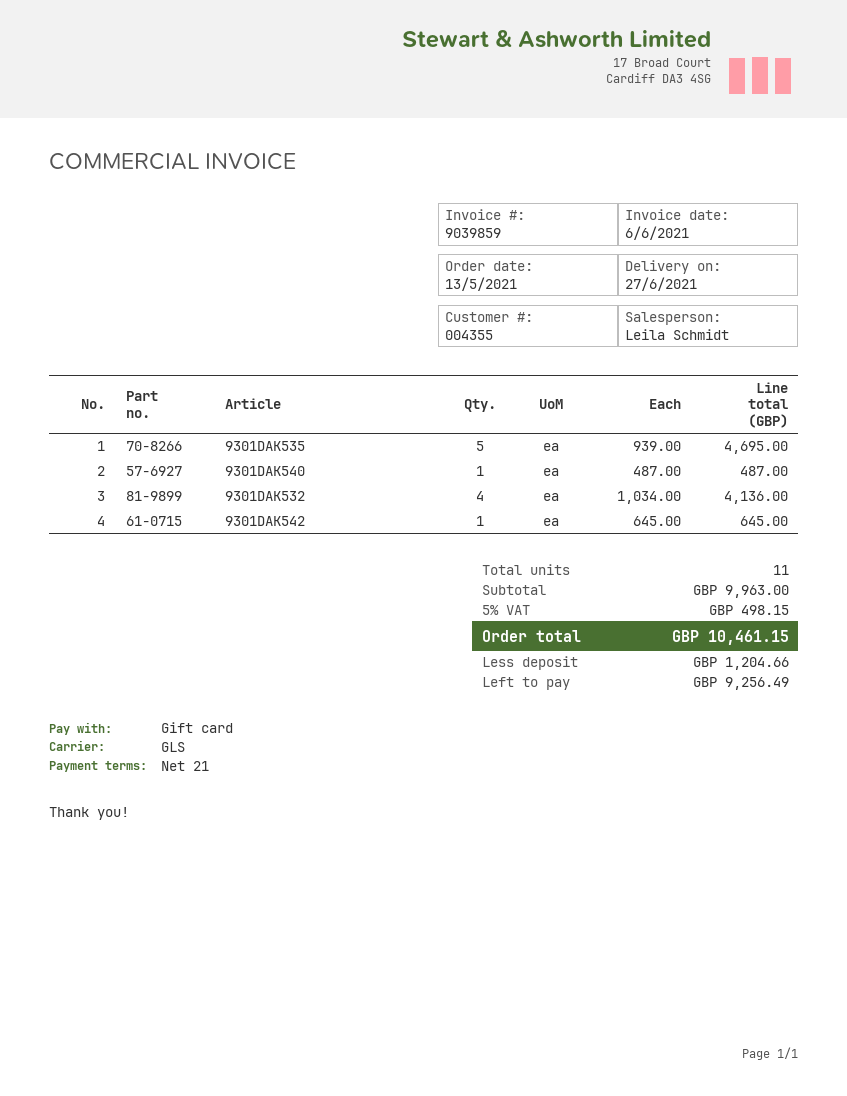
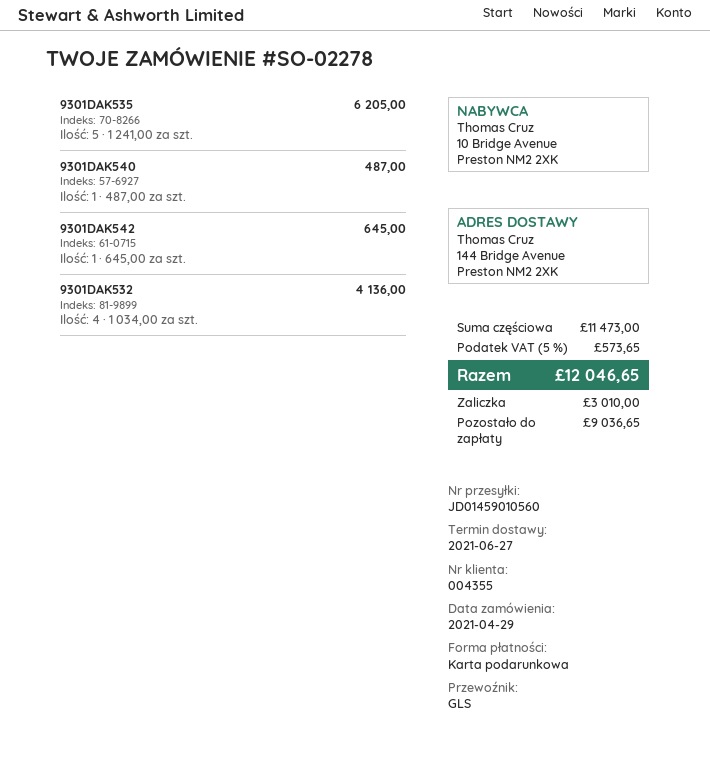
order date: 2021-05-13 -> 2021-04-29
9301DAK535: 5 x 939.00 = 4695.00 -> 5 x 1241.00 = 6205.00
subtotal: 9963.00 -> 11473.00
tax: 5% = 498.15 -> 5% = 573.65
total: 10461.15 -> 12046.65
deposit: 1204.66 -> 3010.00
balance: 9256.49 -> 9036.65

